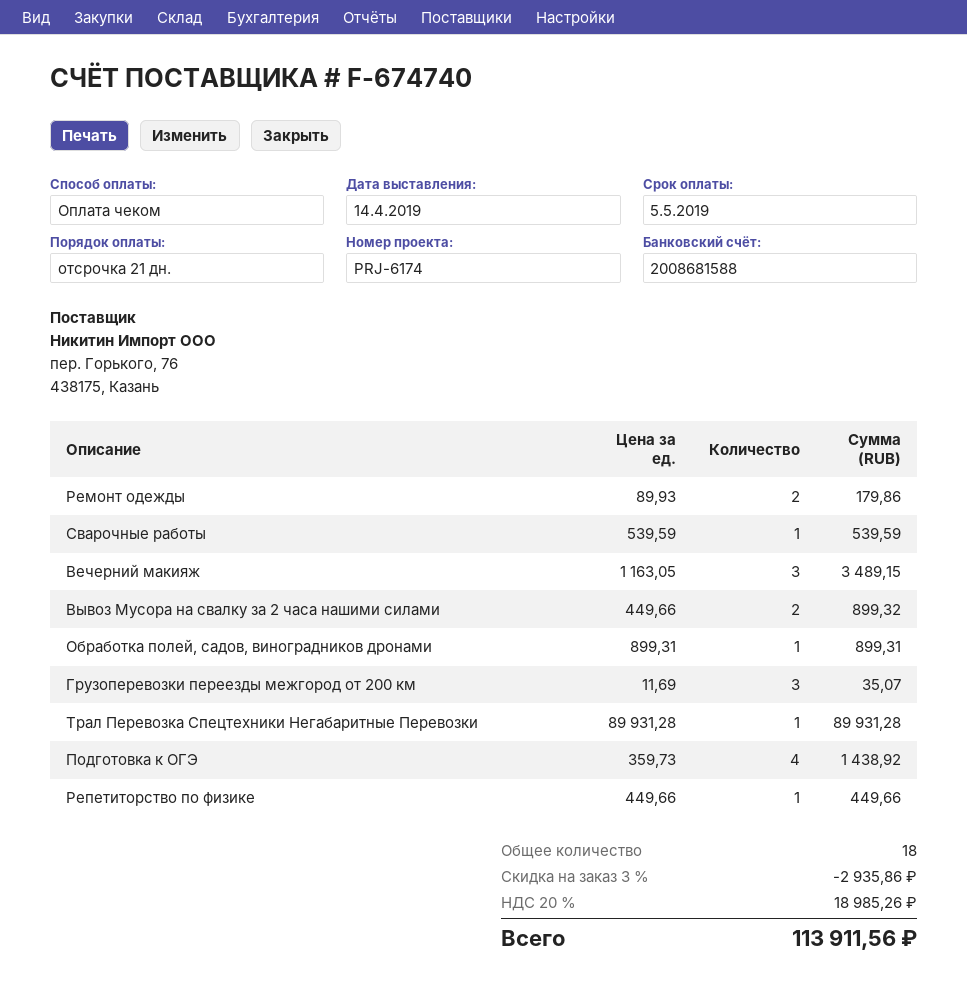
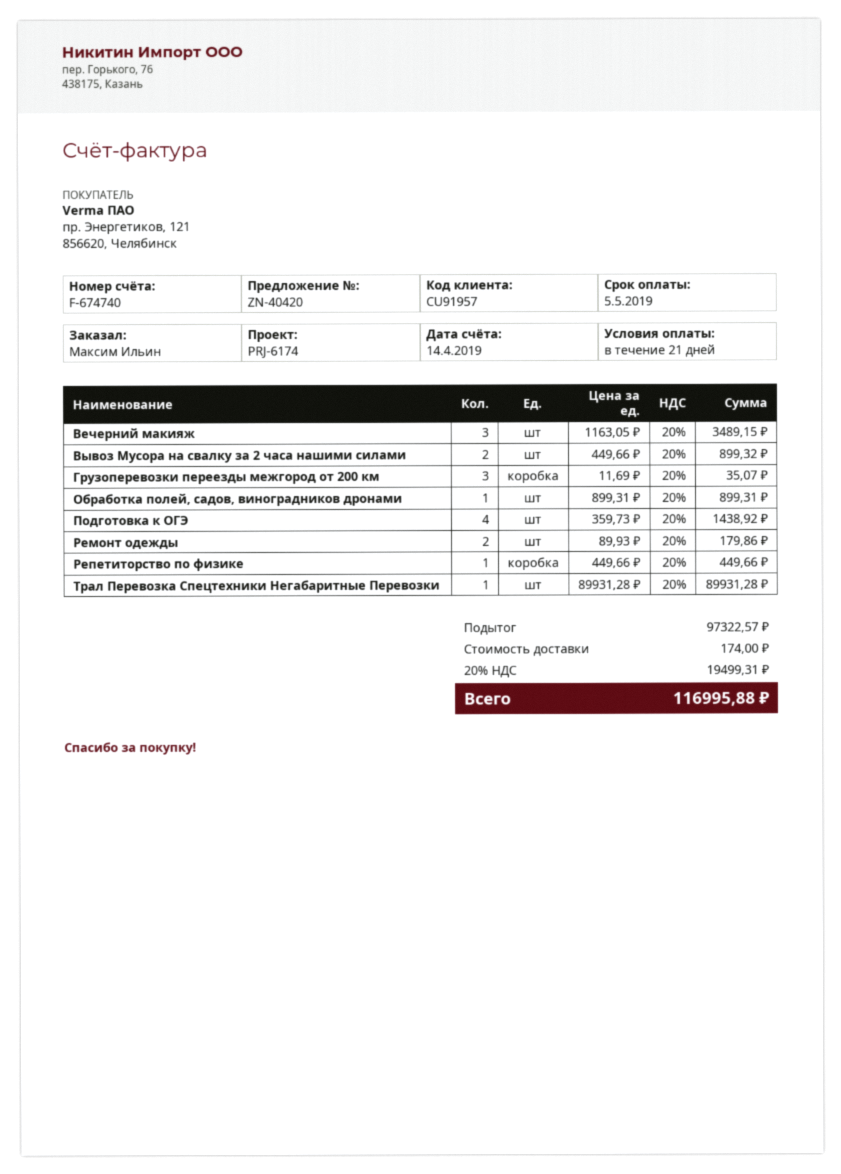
Сварочные работы: 1 x 539.59 = 539.59 -> none
discount: 3% = 2935.86 -> none
shipping: none -> 174.00
tax: 20% = 18985.26 -> 20% = 19499.31
total: 113911.56 -> 116995.88

